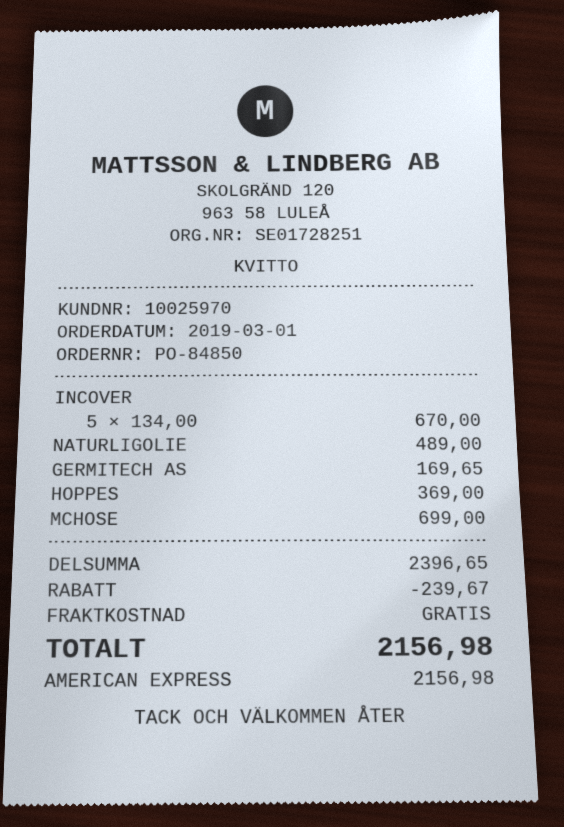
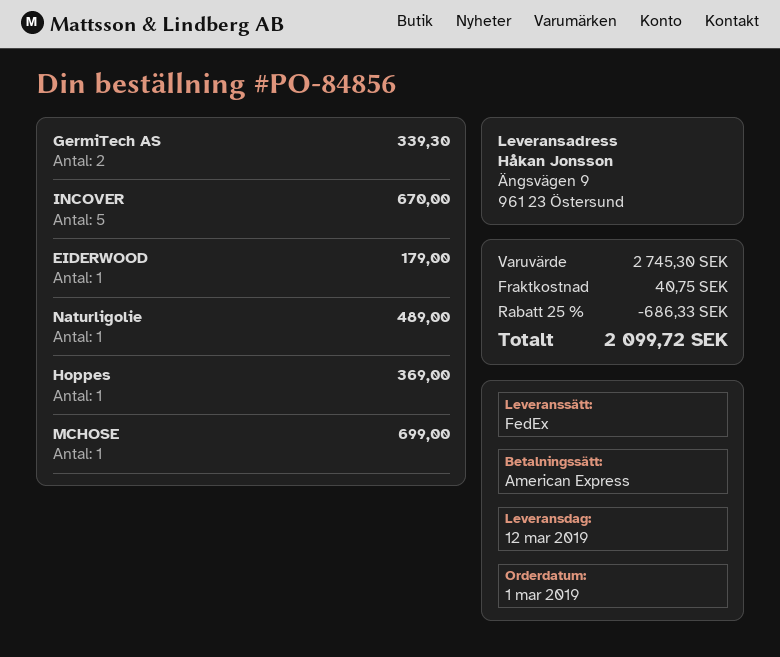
order number: PO-84850 -> PO-84856
GERMITECH AS: 1 for 169.65 -> 2 for 339.30
EIDERWOOD: none -> 1 for 179.00
subtotal: 2396.65 -> 2745.30
discount: 239.67 -> 686.33
shipping: 0.00 -> 40.75
total: 2156.98 -> 2099.72

